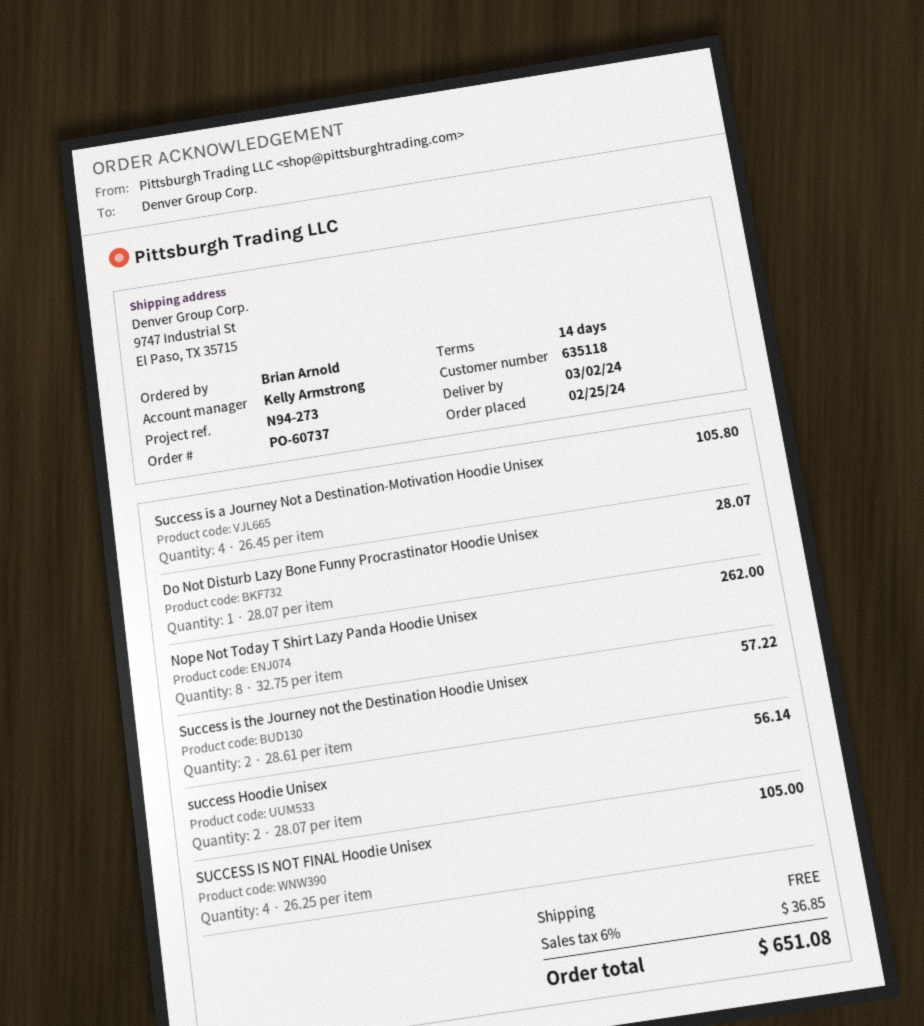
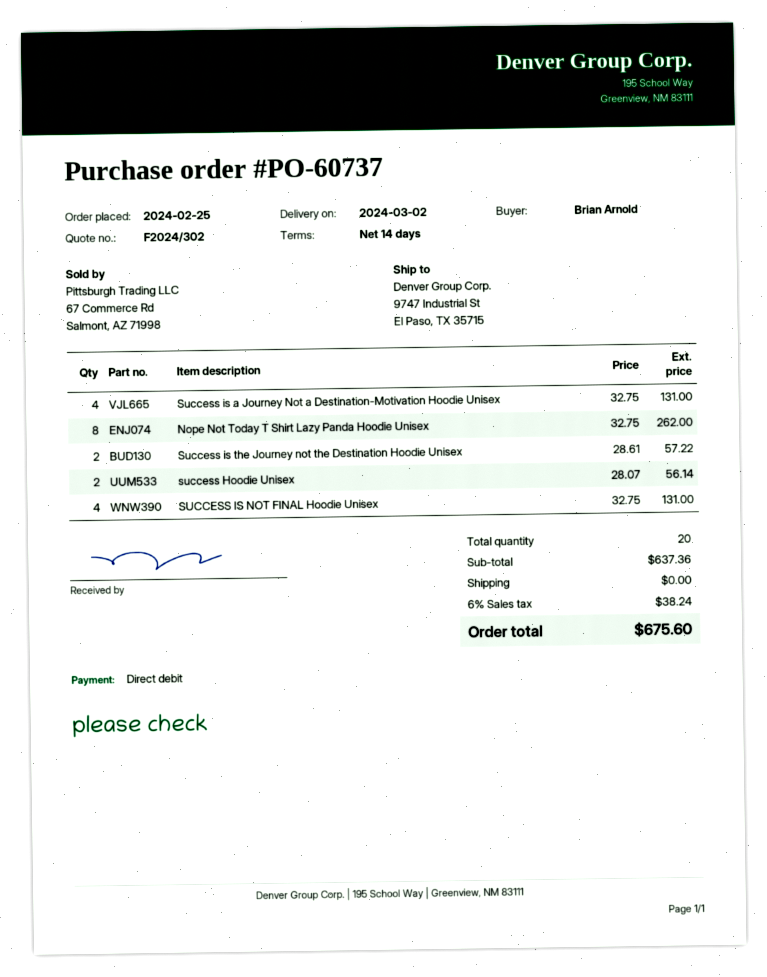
Success is a Journey Not a Destination-Motivation Hoodie Unisex: 4 x 26.45 = 105.80 -> 4 x 32.75 = 131.00
Do Not Disturb Lazy Bone Funny Procrastinator Hoodie Unisex: 1 x 28.07 = 28.07 -> none
SUCCESS IS NOT FINAL Hoodie Unisex: 4 x 26.25 = 105.00 -> 4 x 32.75 = 131.00
tax: 6% = 36.85 -> 6% = 38.24
total: 651.08 -> 675.60

